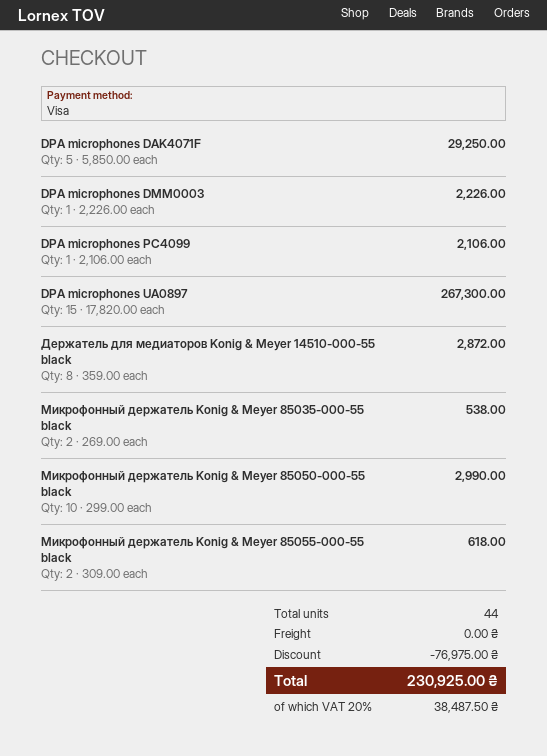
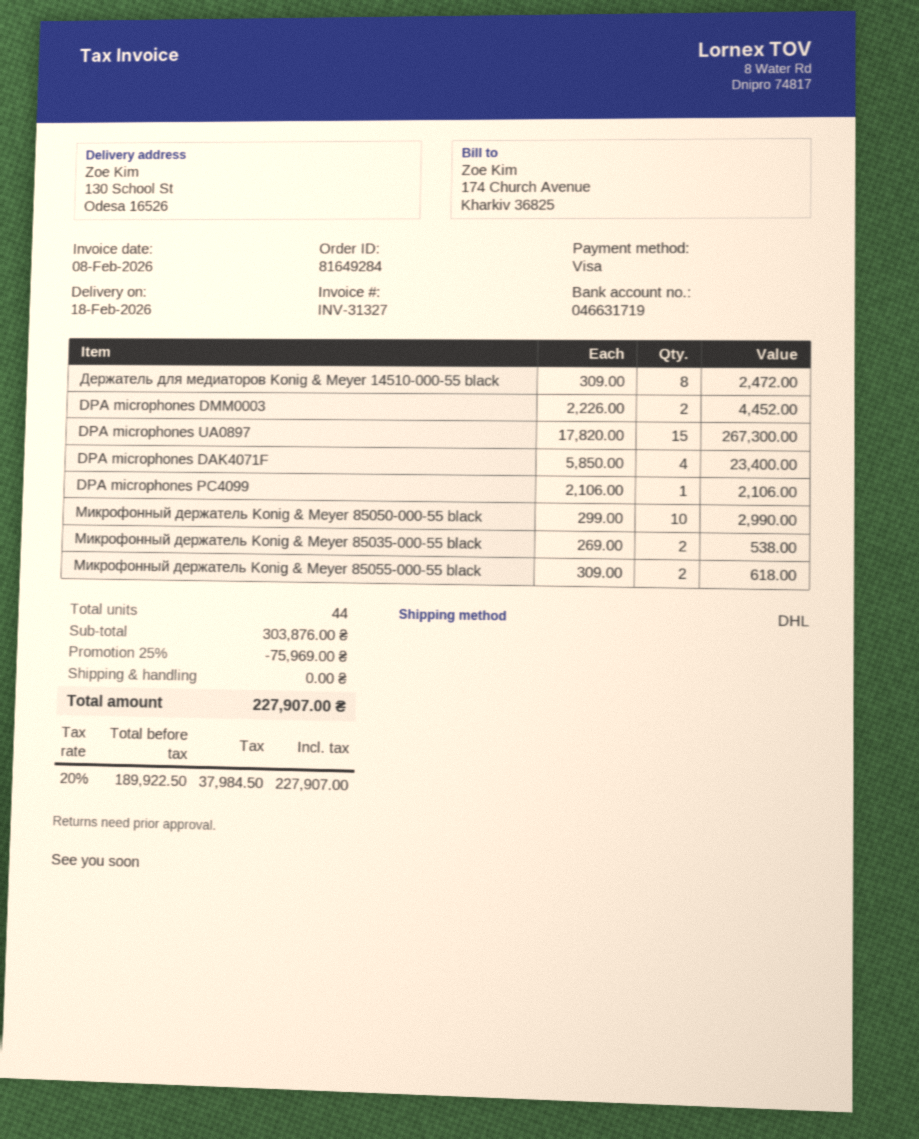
DPA microphones DAK4071F: 5 x 5850.00 = 29250.00 -> 4 x 5850.00 = 23400.00
DPA microphones DMM0003: 1 x 2226.00 = 2226.00 -> 2 x 2226.00 = 4452.00
Держатель для медиаторов Konig & Meyer 14510-000-55 black: 8 x 359.00 = 2872.00 -> 8 x 309.00 = 2472.00
discount: 76975.00 -> 75969.00
tax: 20% = 38487.50 -> 20% = 37984.50
total: 230925.00 -> 227907.00

